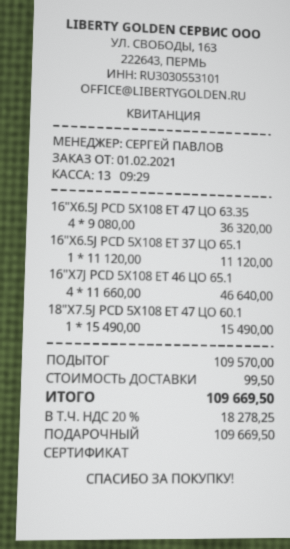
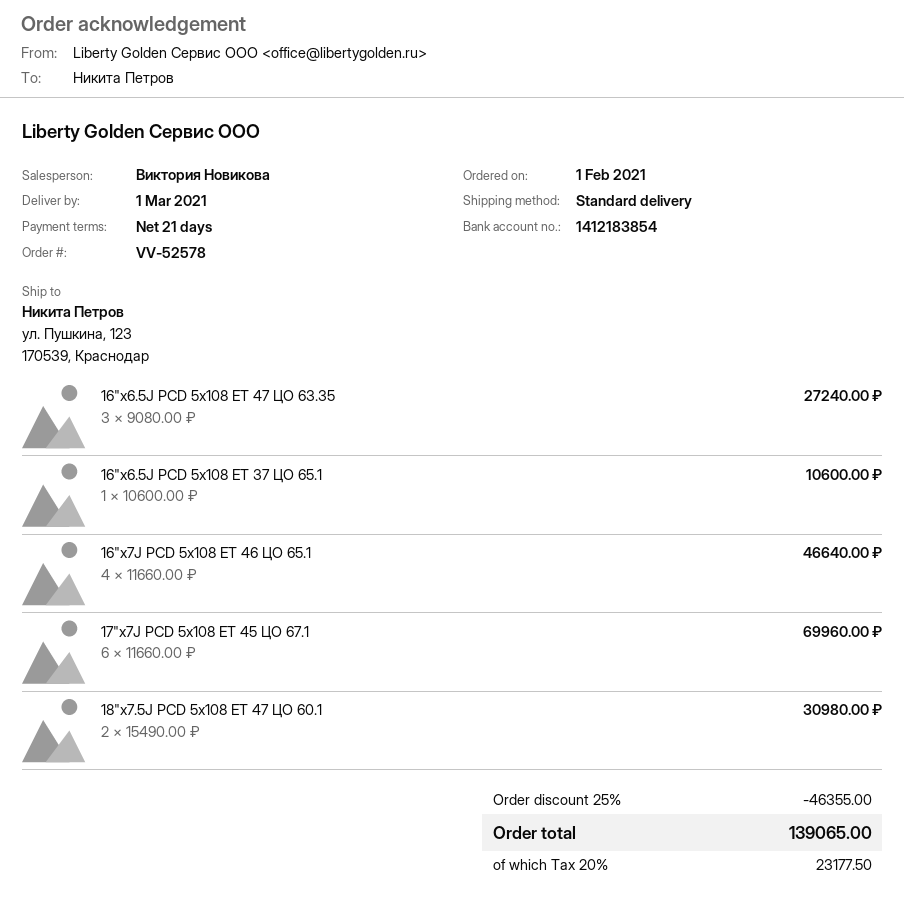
sales rep: СЕРГЕЙ ПАВЛОВ -> Виктория Новикова
16"X6.5J PCD 5X108 ЕТ 47 ЦО 63.35: 4 x 9080.00 = 36320.00 -> 3 x 9080.00 = 27240.00
16"X6.5J PCD 5X108 ЕТ 37 ЦО 65.1: 1 x 11120.00 = 11120.00 -> 1 x 10600.00 = 10600.00
18"X7.5J PCD 5X108 ЕТ 47 ЦО 60.1: 1 x 15490.00 = 15490.00 -> 2 x 15490.00 = 30980.00
17"x7J PCD 5x108 ЕТ 45 ЦО 67.1: none -> 6 x 11660.00 = 69960.00
discount: none -> 25% = 46355.00
shipping: 99.50 -> none
tax: 20% = 18278.25 -> 20% = 23177.50
total: 109669.50 -> 139065.00

